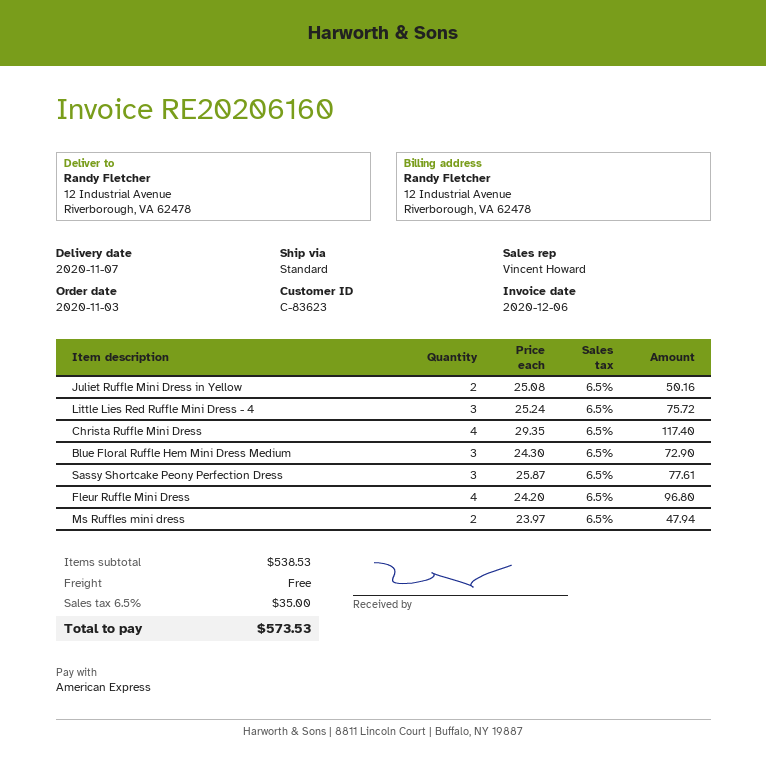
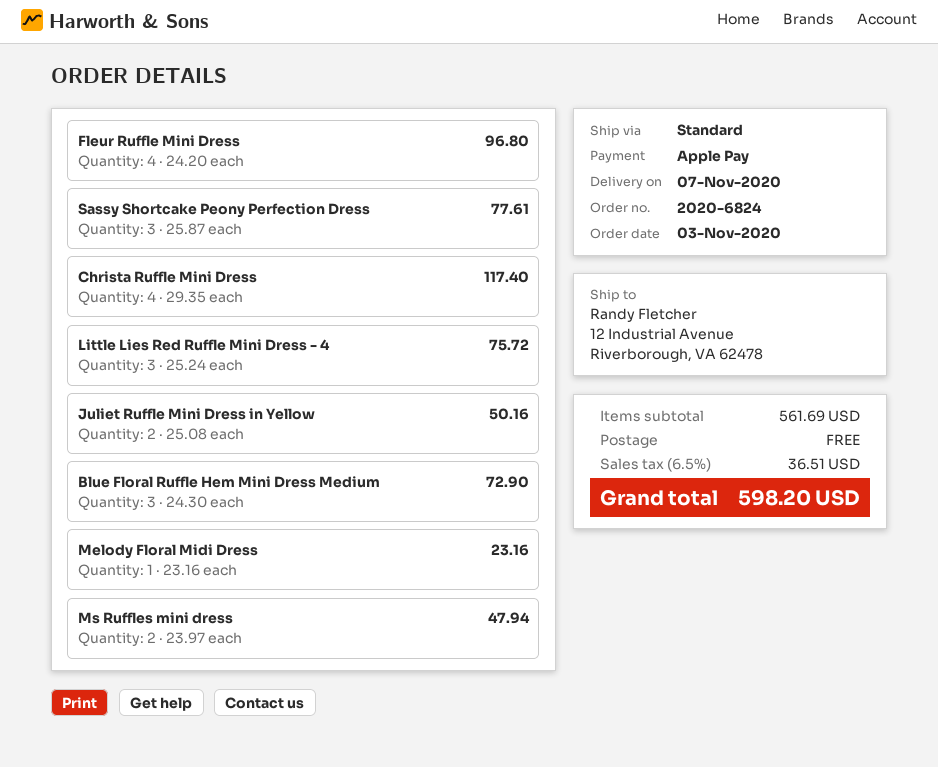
payment method: American Express -> Apple Pay
Melody Floral Midi Dress: none -> 1 x 23.16 = 23.16
subtotal: 538.53 -> 561.69
tax: 6.5% = 35.00 -> 6.5% = 36.51
total: 573.53 -> 598.20

